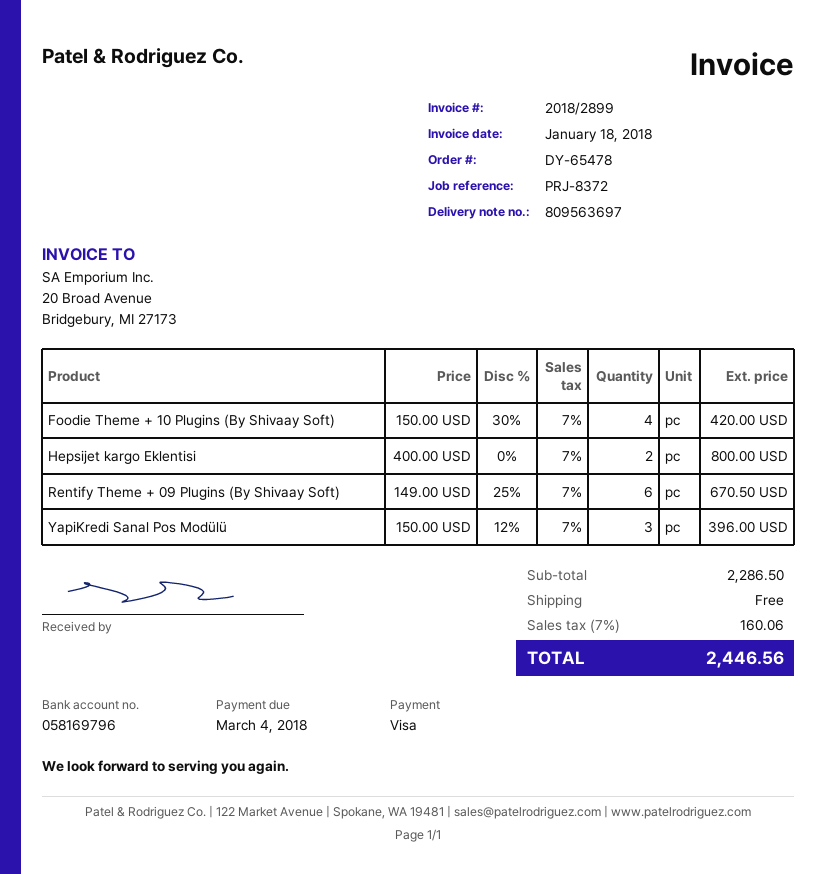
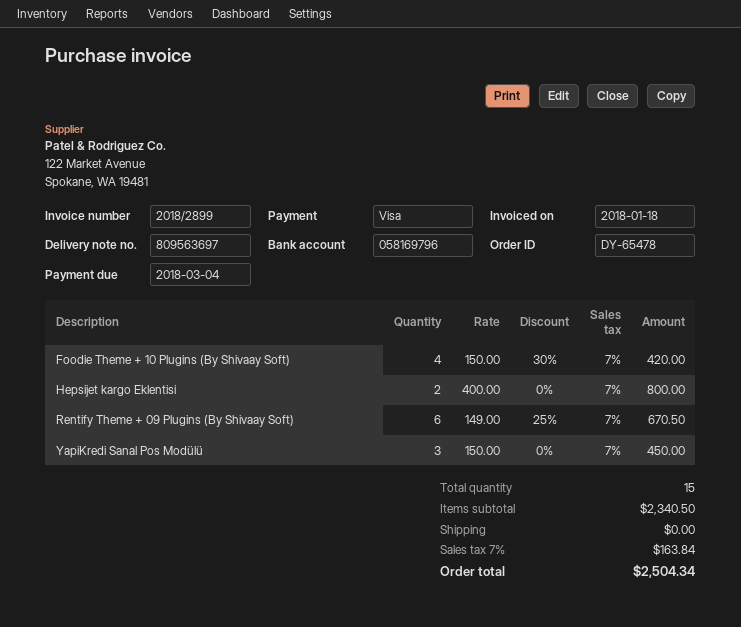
YapiKredi Sanal Pos Modülü: 3 x 150.00 - 12% = 396.00 -> 3 x 150.00 = 450.00
subtotal: 2286.50 -> 2340.50
tax: 7% = 160.06 -> 7% = 163.84
total: 2446.56 -> 2504.34

